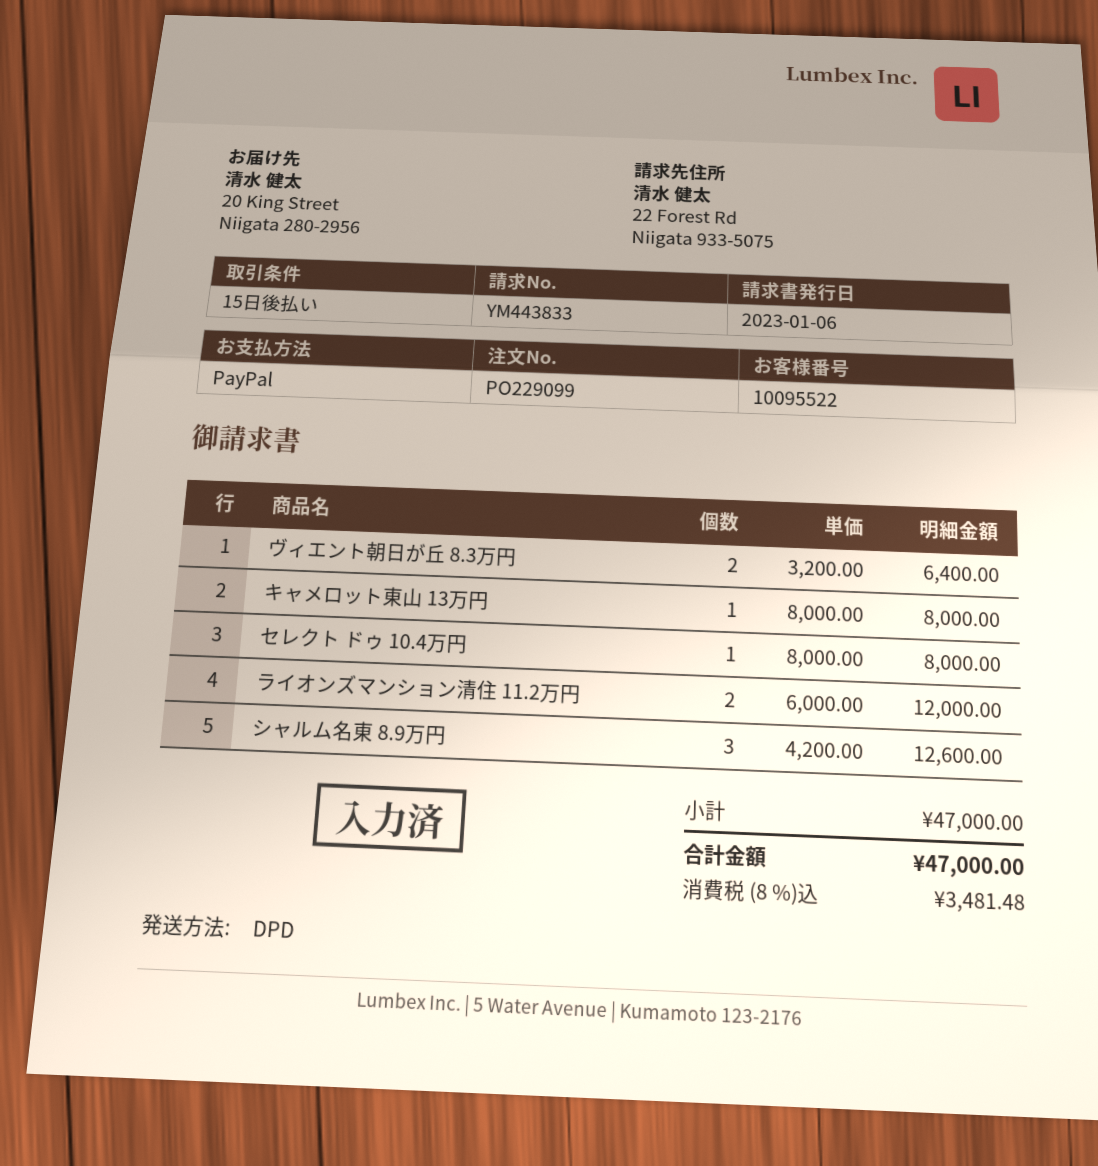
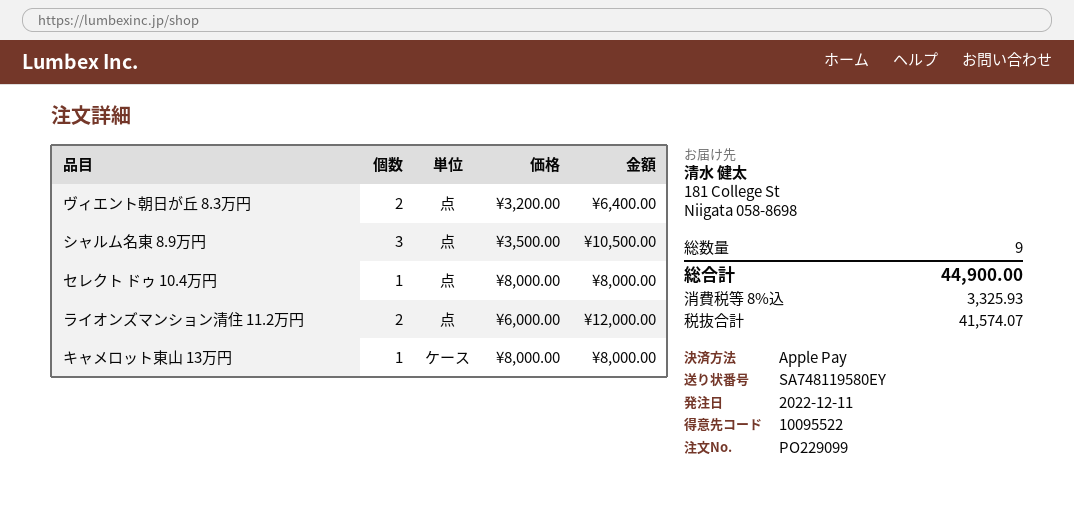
payment method: PayPal -> Apple Pay
ship to: 20 King Street, Niigata 280-2956 -> 181 College St, Niigata 058-8698
シャルム名東 8.9万円: 3 x 4200.00 = 12600.00 -> 3 x 3500.00 = 10500.00
tax: 8% = 3481.48 -> 8% = 3325.93
total: 47000.00 -> 44900.00

